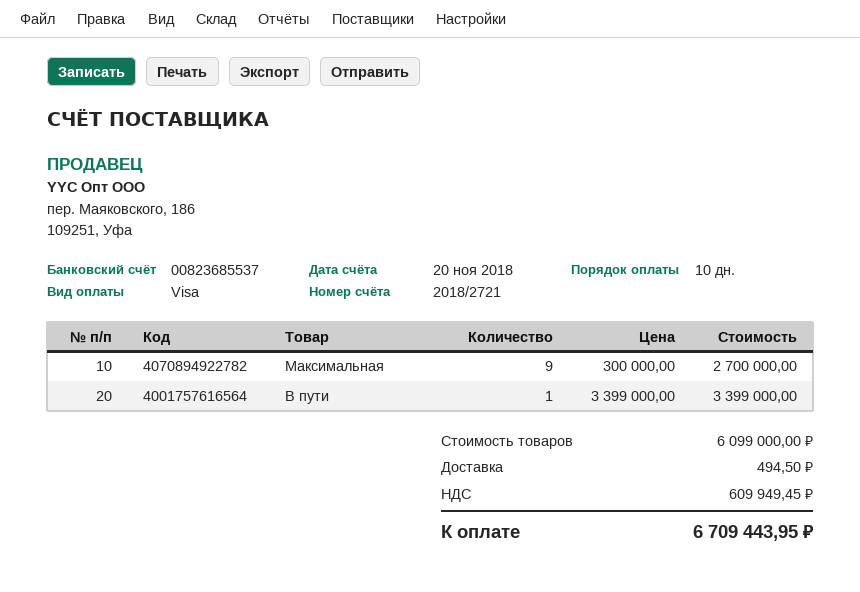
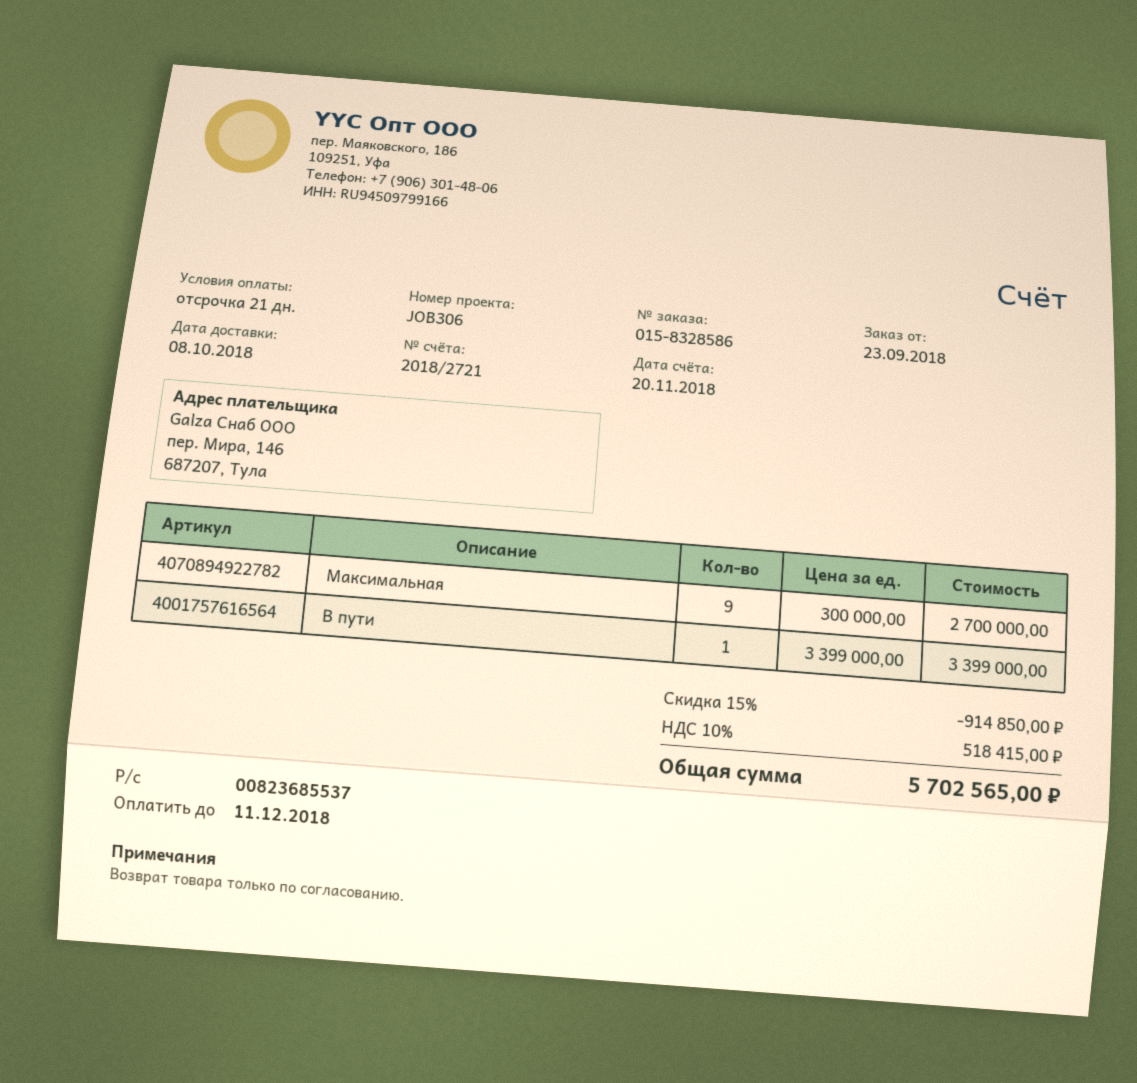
payment terms: 10 days -> 21 days
discount: none -> 15% = 914850.00
shipping: 494.50 -> none
tax: 609949.45 -> 518415.00
total: 6709443.95 -> 5702565.00

